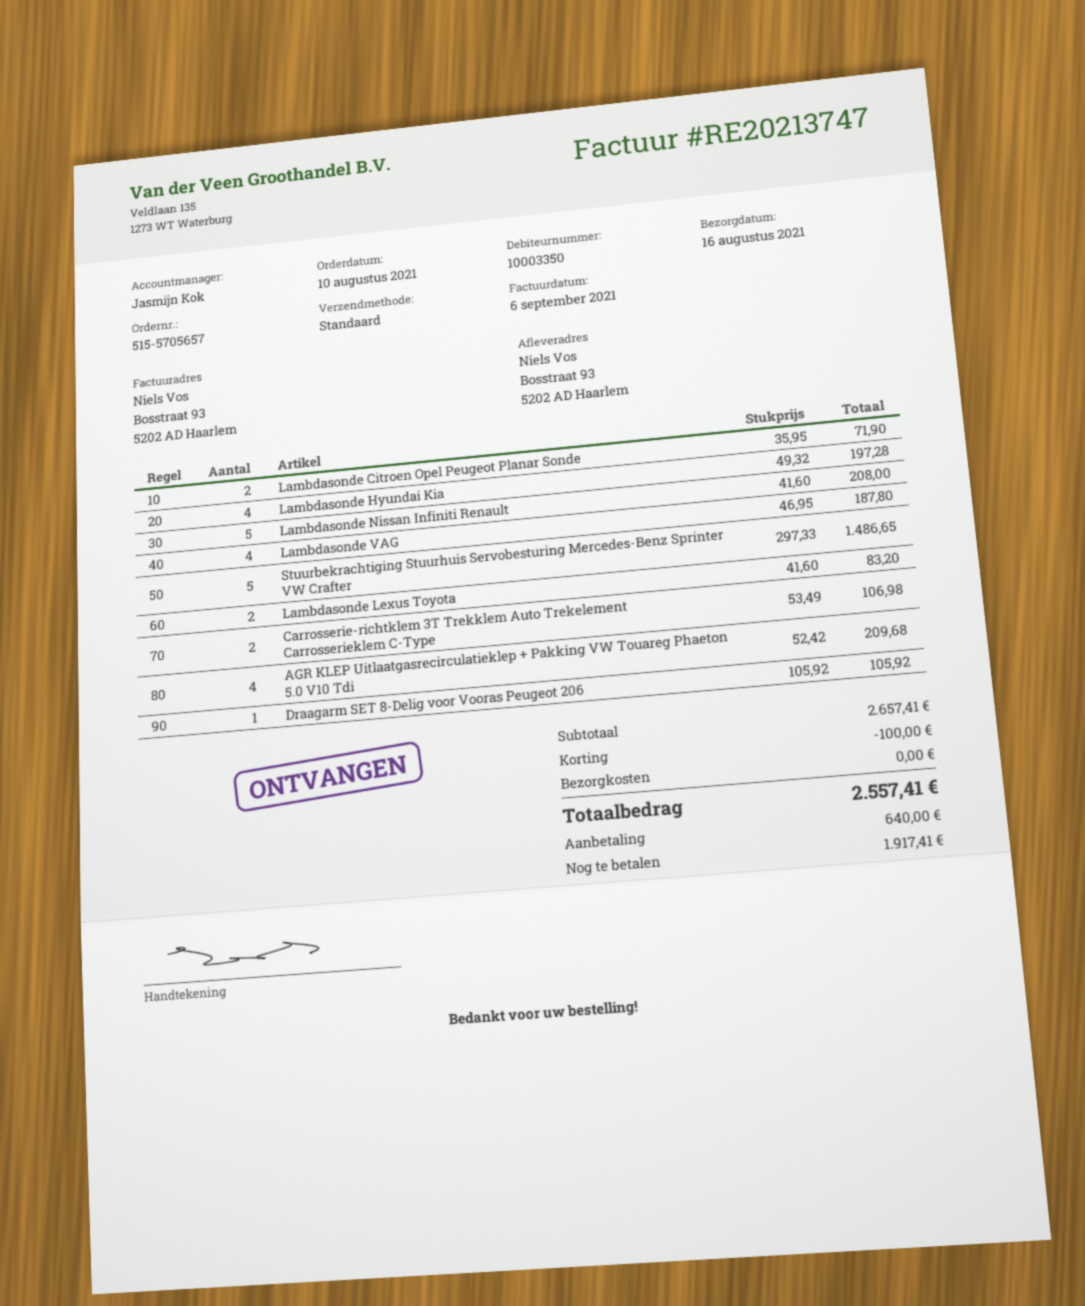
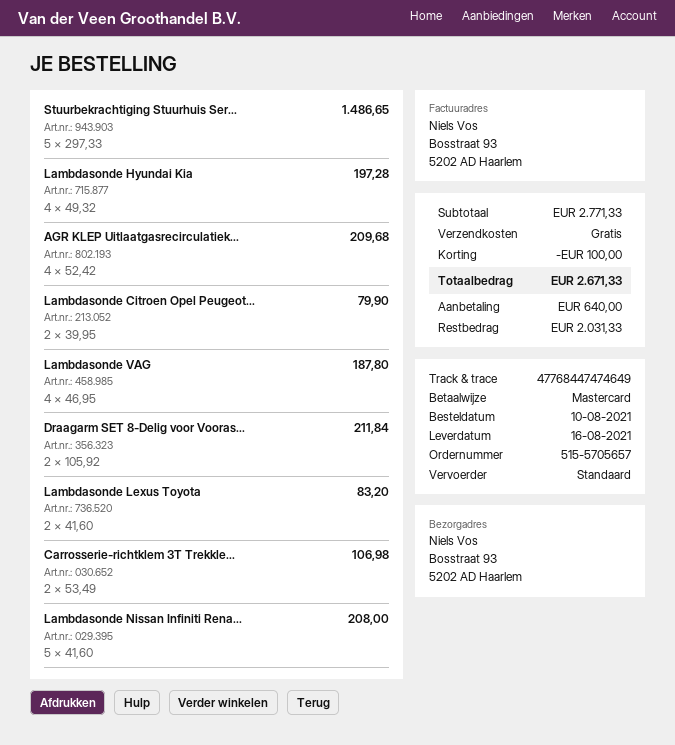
Lambdasonde Citroen Opel Peugeot Planar Sonde: 2 x 35.95 = 71.90 -> 2 x 39.95 = 79.90
Draagarm SET 8-Delig voor Vooras Peugeot 206: 1 x 105.92 = 105.92 -> 2 x 105.92 = 211.84
subtotal: 2657.41 -> 2771.33
total: 2557.41 -> 2671.33
balance: 1917.41 -> 2031.33

